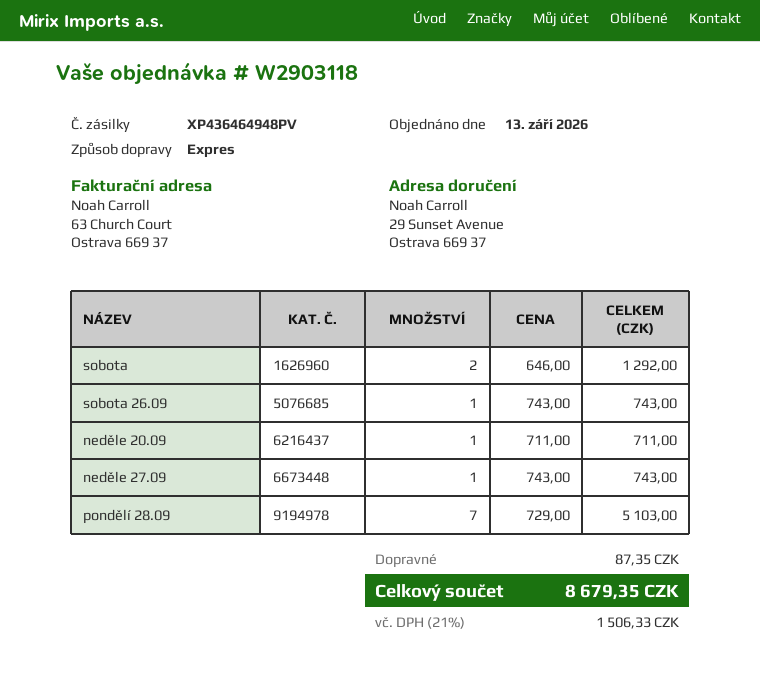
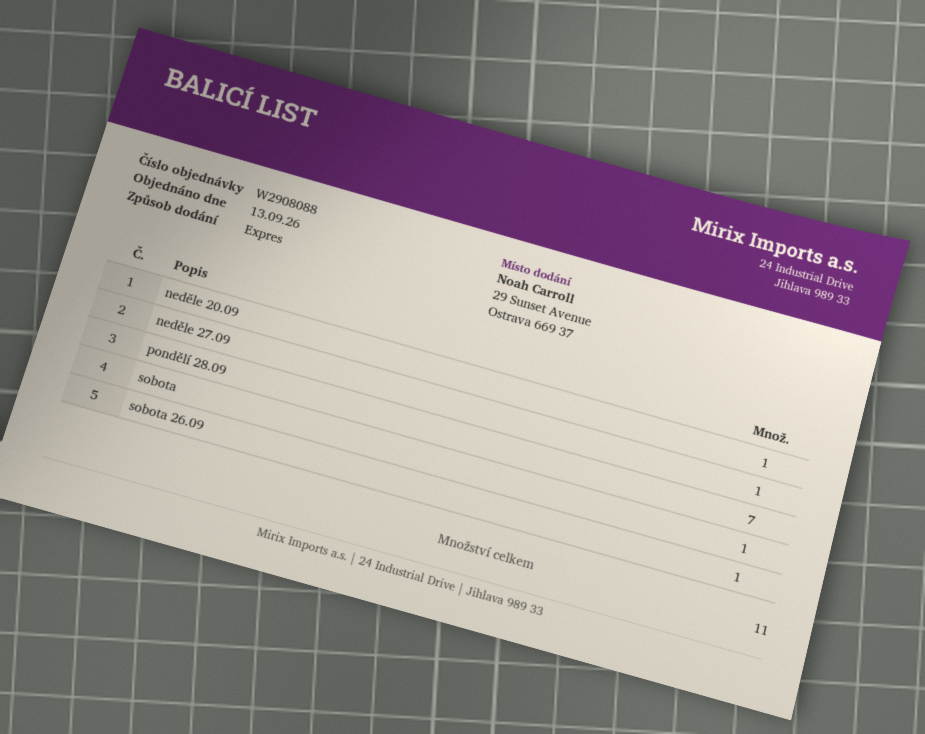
order number: W2903118 -> W2908088
sobota: 2 -> 1

